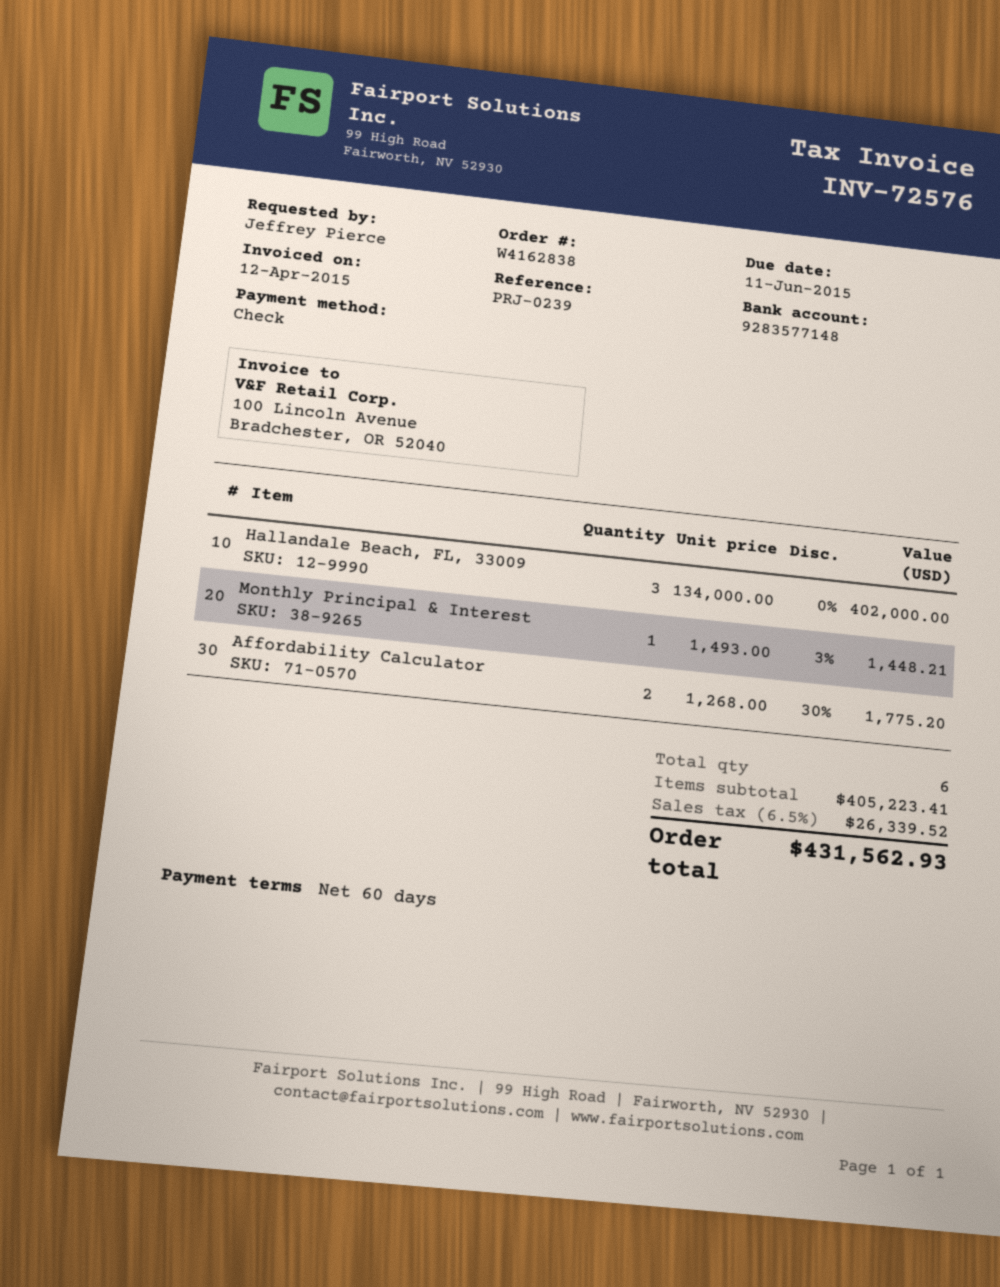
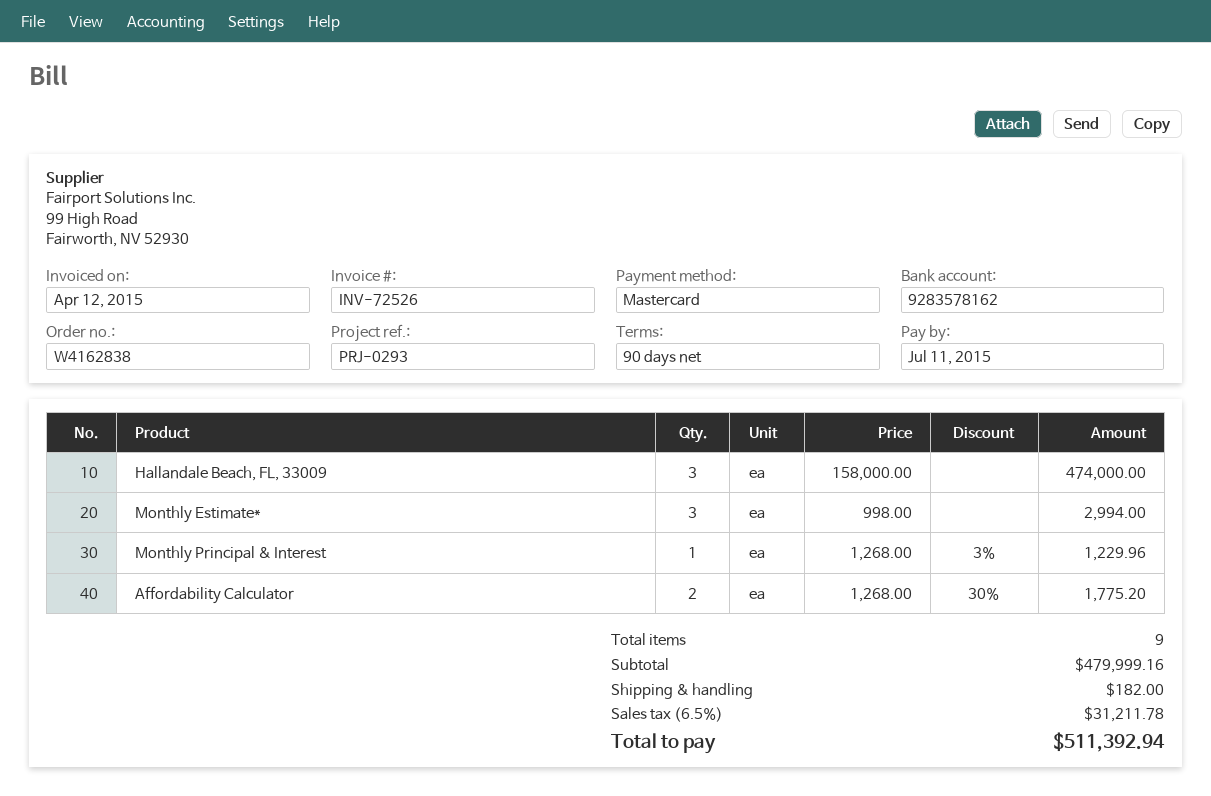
invoice number: INV-72576 -> INV-72526
payment terms: 60 days -> 90 days
due date: 2015-06-11 -> 2015-07-11
reference: PRJ-0239 -> PRJ-0293
payment method: cheque -> Mastercard
bank account: 9283577148 -> 9283578162
Hallandale Beach, FL, 33009: 3 x 134000.00 = 402000.00 -> 3 x 158000.00 = 474000.00
Monthly Principal & Interest: 1 x 1493.00 - 3% = 1448.21 -> 1 x 1268.00 - 3% = 1229.96
Monthly Estimate*: none -> 3 x 998.00 = 2994.00
total quantity: 6 -> 9
subtotal: 405223.41 -> 479999.16
shipping: none -> 182.00
tax: 6.5% = 26339.52 -> 6.5% = 31211.78
total: 431562.93 -> 511392.94

